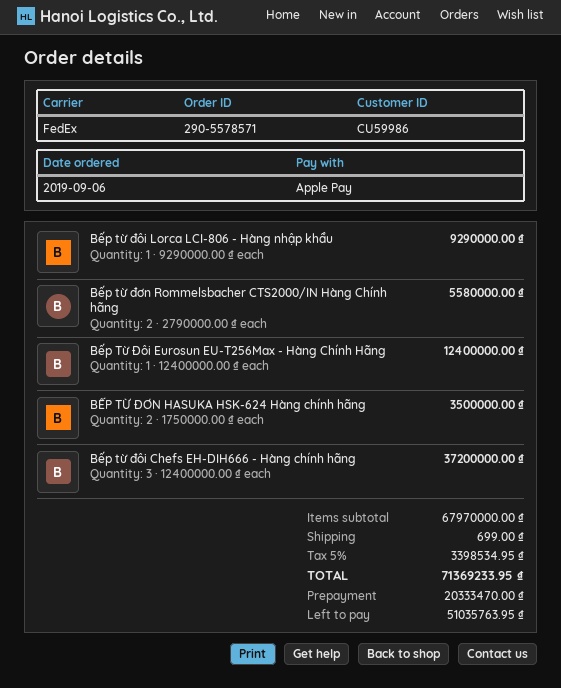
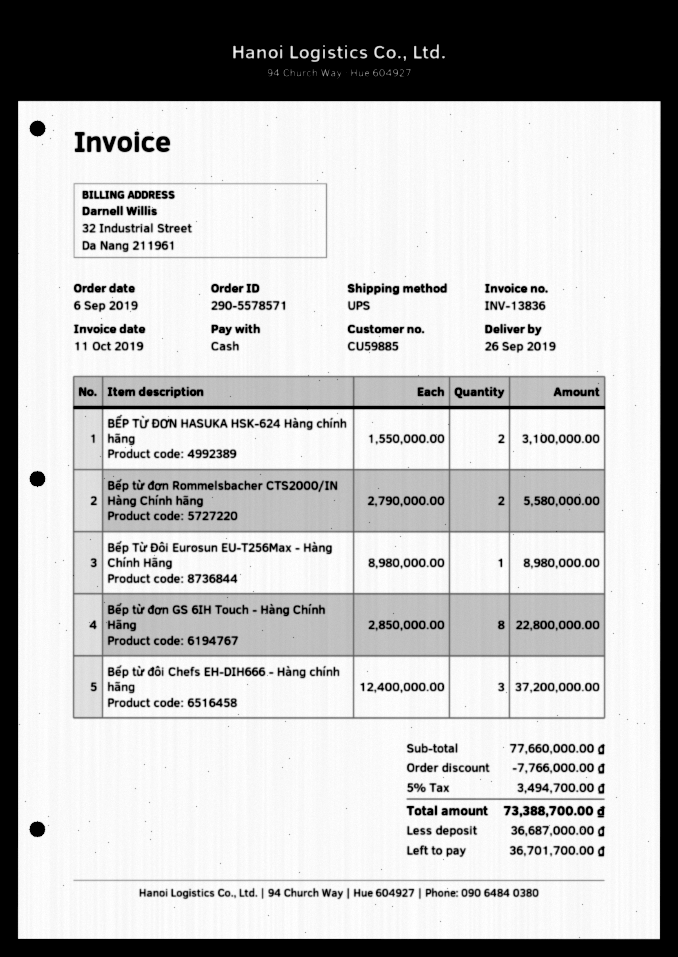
customer number: CU59986 -> CU59885
payment method: Apple Pay -> cash
shipping method: FedEx -> UPS
Bếp từ đôi Lorca LCI-806 - Hàng nhập khẩu: 1 x 9290000.00 = 9290000.00 -> none
Bếp Từ Đôi Eurosun EU-T256Max - Hàng Chính Hãng: 1 x 12400000.00 = 12400000.00 -> 1 x 8980000.00 = 8980000.00
BẾP TỪ ĐƠN HASUKA HSK-624 Hàng chính hãng: 2 x 1750000.00 = 3500000.00 -> 2 x 1550000.00 = 3100000.00
Bếp từ đơn GS 6IH Touch - Hàng Chính Hãng: none -> 8 x 2850000.00 = 22800000.00
subtotal: 67970000.00 -> 77660000.00
discount: none -> 7766000.00
shipping: 699.00 -> none
tax: 5% = 3398534.95 -> 5% = 3494700.00
total: 71369233.95 -> 73388700.00
deposit: 20333470.00 -> 36687000.00
balance: 51035763.95 -> 36701700.00

